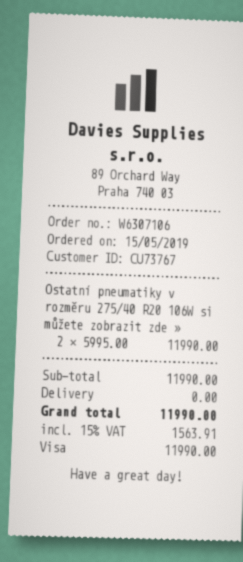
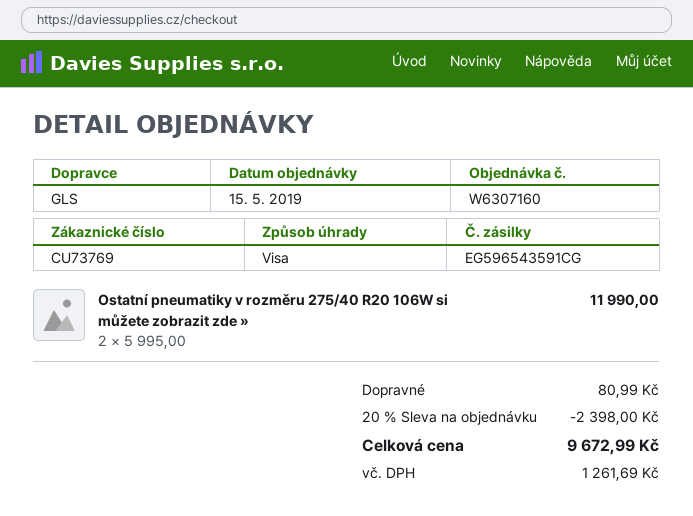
order number: W6307106 -> W6307160
customer number: CU73767 -> CU73769
discount: none -> 20% = 2398.00
shipping: 0.00 -> 80.99
tax: 1563.91 -> 1261.69
total: 11990.00 -> 9672.99

